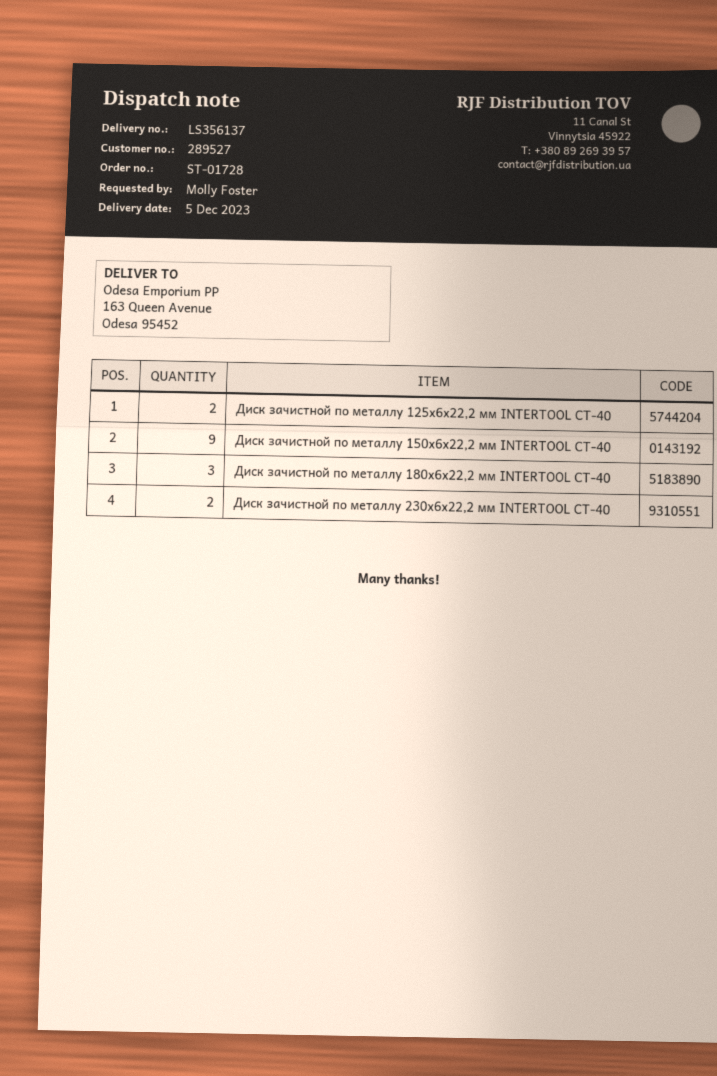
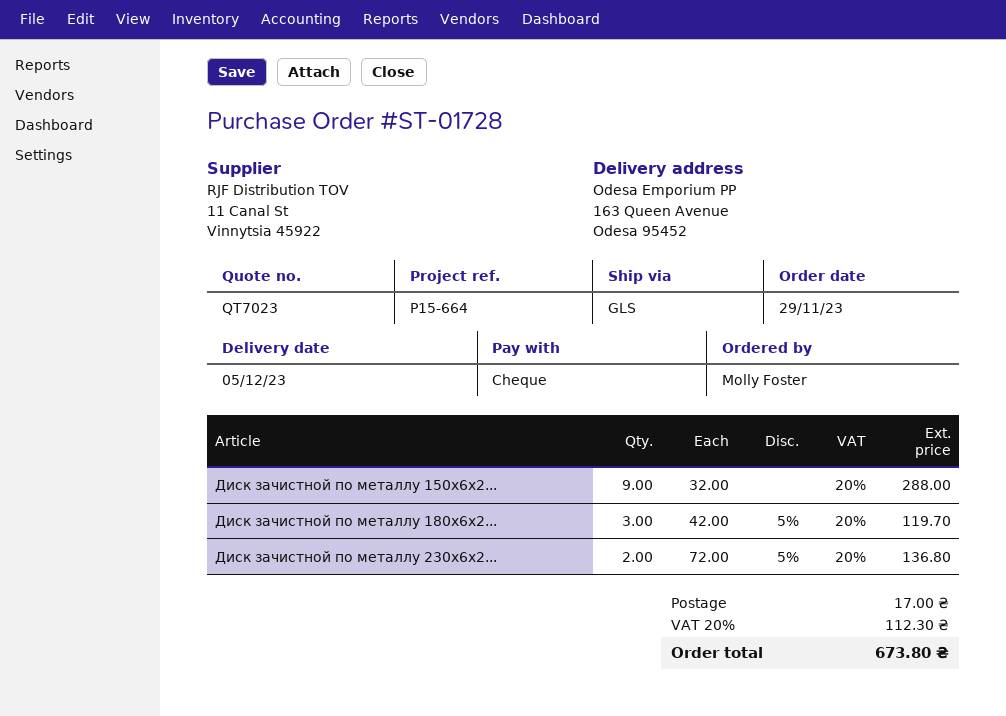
Диск зачистной по металлу 125x6x22,2 мм INTERTOOL CT-40: 2 -> none

